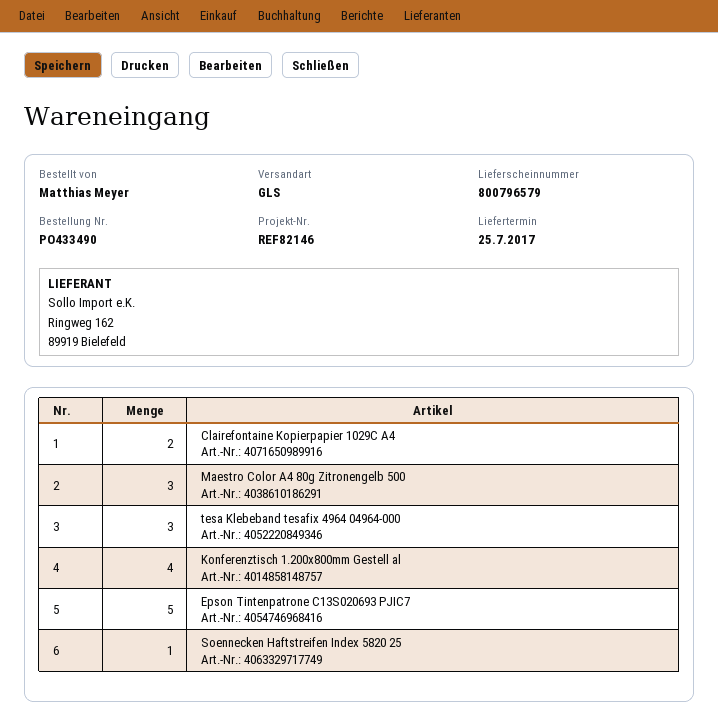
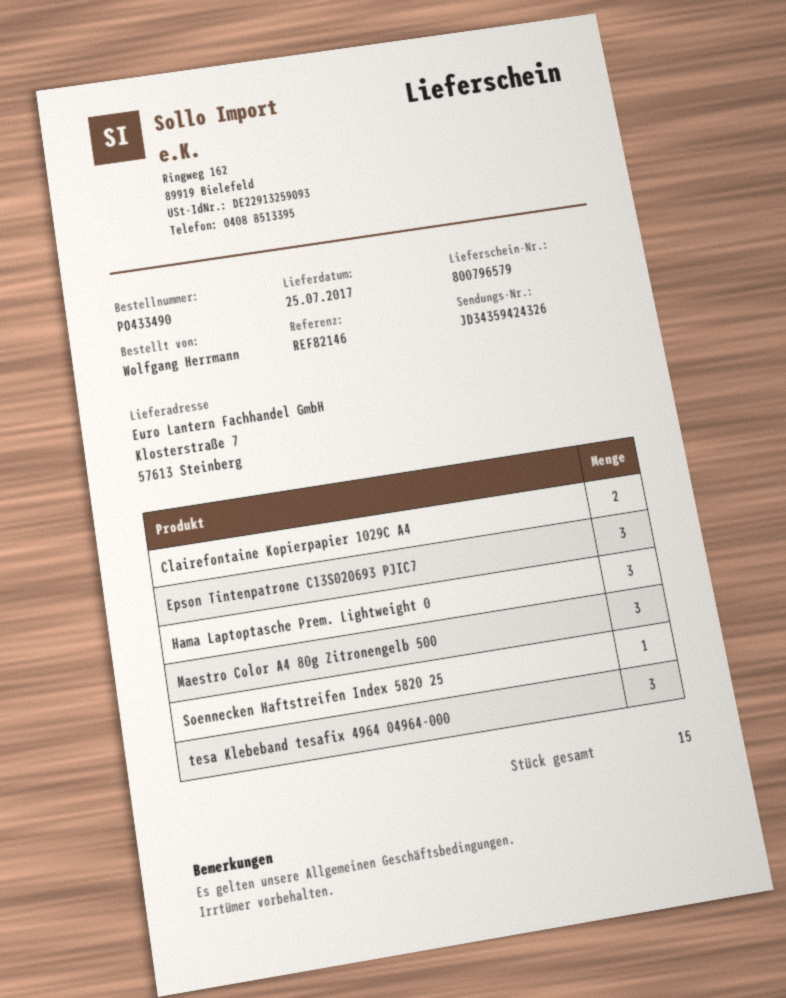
ordered by: Matthias Meyer -> Wolfgang Herrmann
Konferenztisch 1.200x800mm Gestell al: 4 -> none
Epson Tintenpatrone C13S020693 PJIC7: 5 -> 3
Hama Laptoptasche Prem. Lightweight 0: none -> 3

